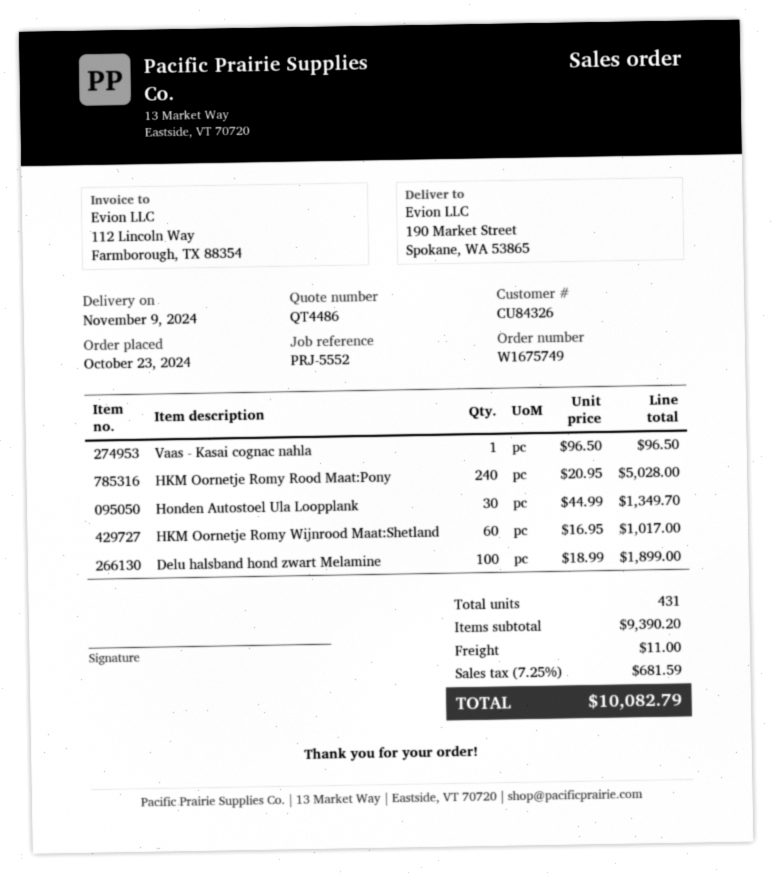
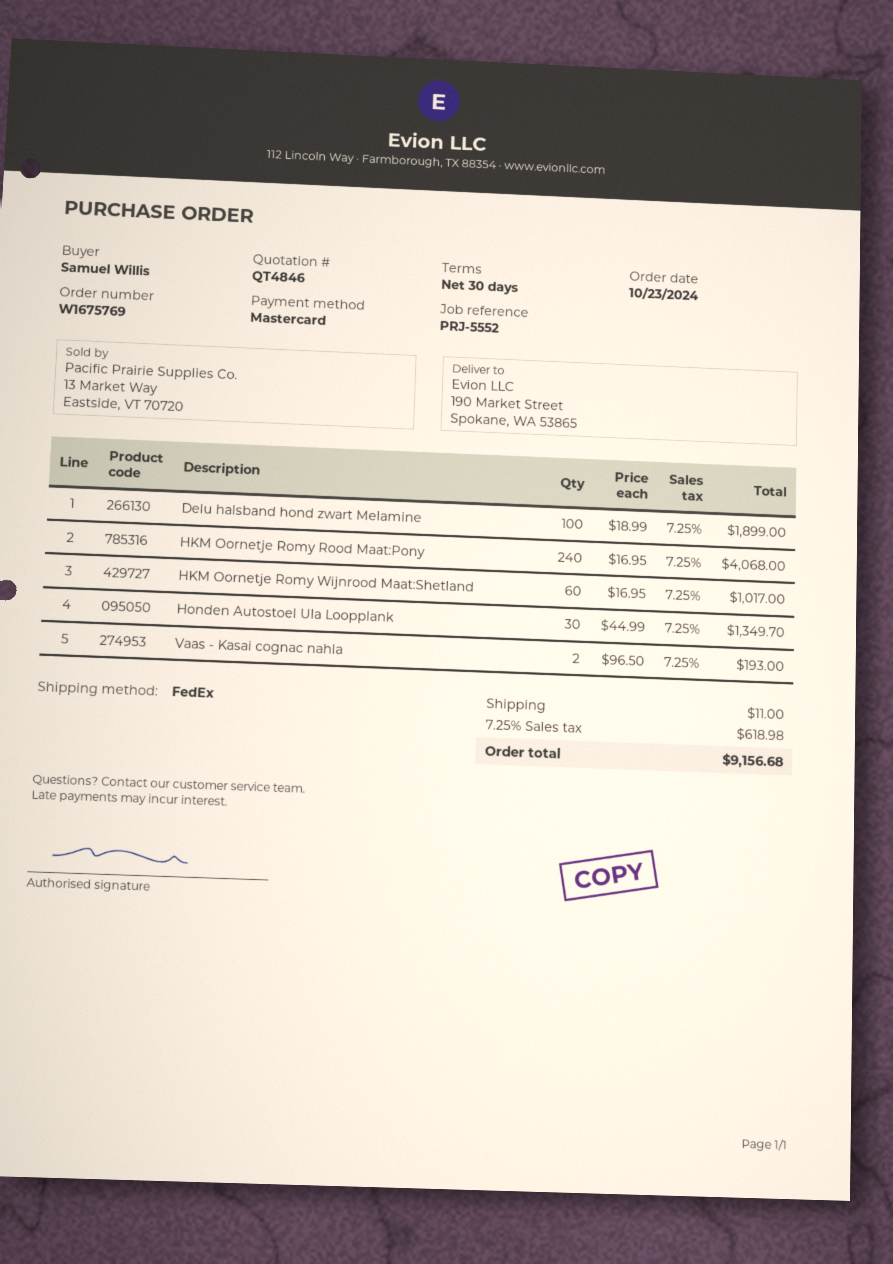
quote number: QT4486 -> QT4846
order number: W1675749 -> W1675769
Vaas - Kasai cognac nahla: 1 x 96.50 = 96.50 -> 2 x 96.50 = 193.00
HKM Oornetje Romy Rood Maat:Pony: 240 x 20.95 = 5028.00 -> 240 x 16.95 = 4068.00
tax: 7.25% = 681.59 -> 7.25% = 618.98
total: 10082.79 -> 9156.68

